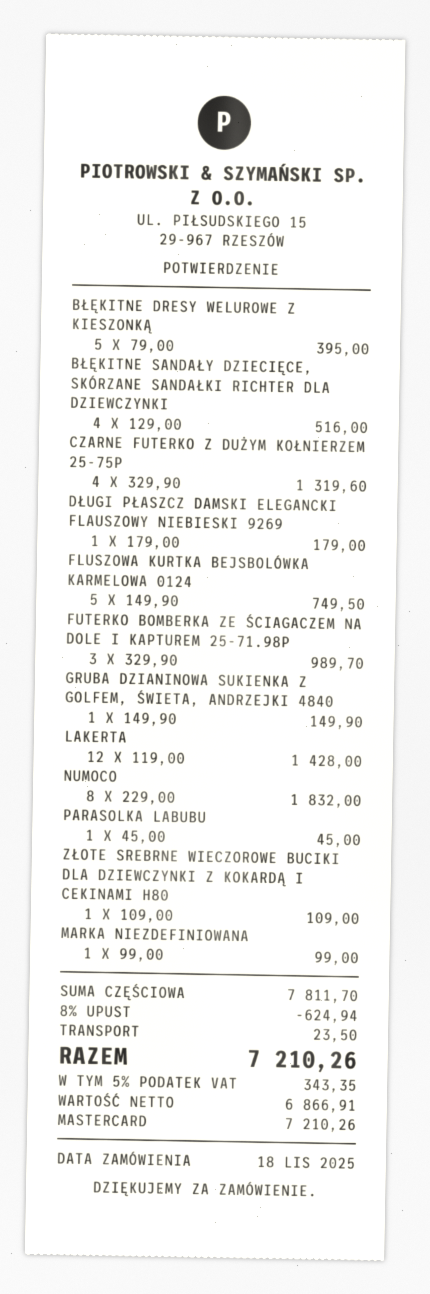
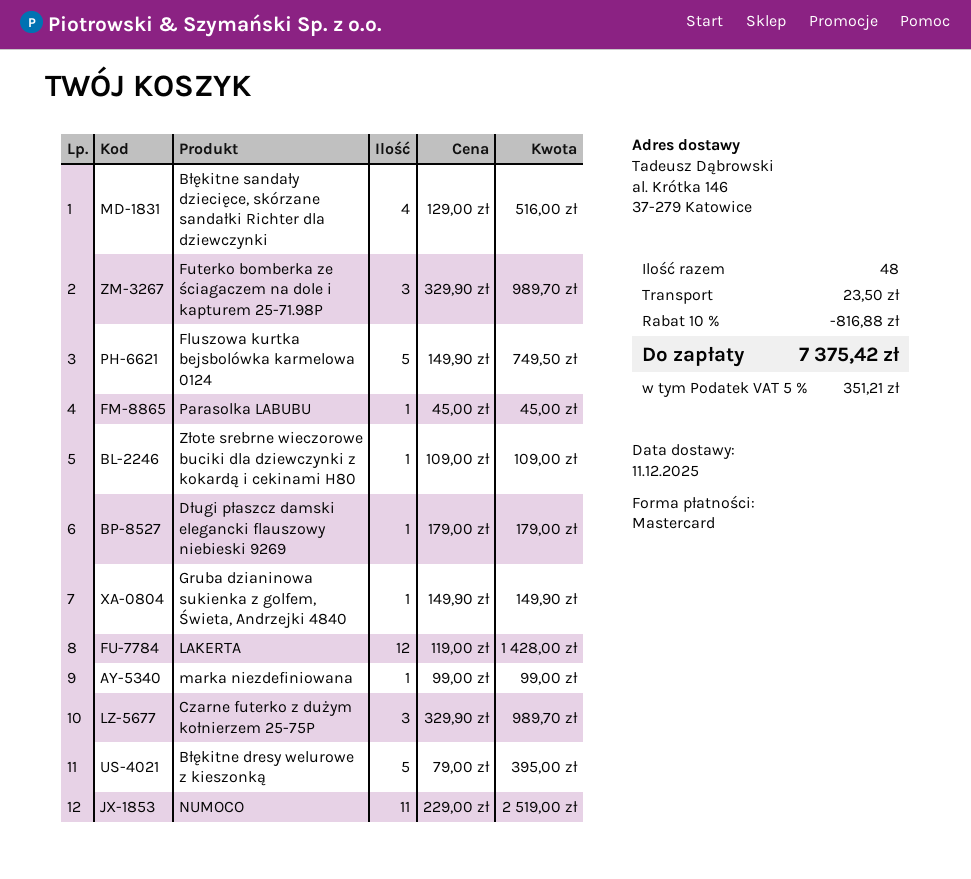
CZARNE FUTERKO Z DUŻYM KOŁNIERZEM 25-75P: 4 x 329.90 = 1319.60 -> 3 x 329.90 = 989.70
NUMOCO: 8 x 229.00 = 1832.00 -> 11 x 229.00 = 2519.00
discount: 8% = 624.94 -> 10% = 816.88
tax: 5% = 343.35 -> 5% = 351.21
total: 7210.26 -> 7375.42

